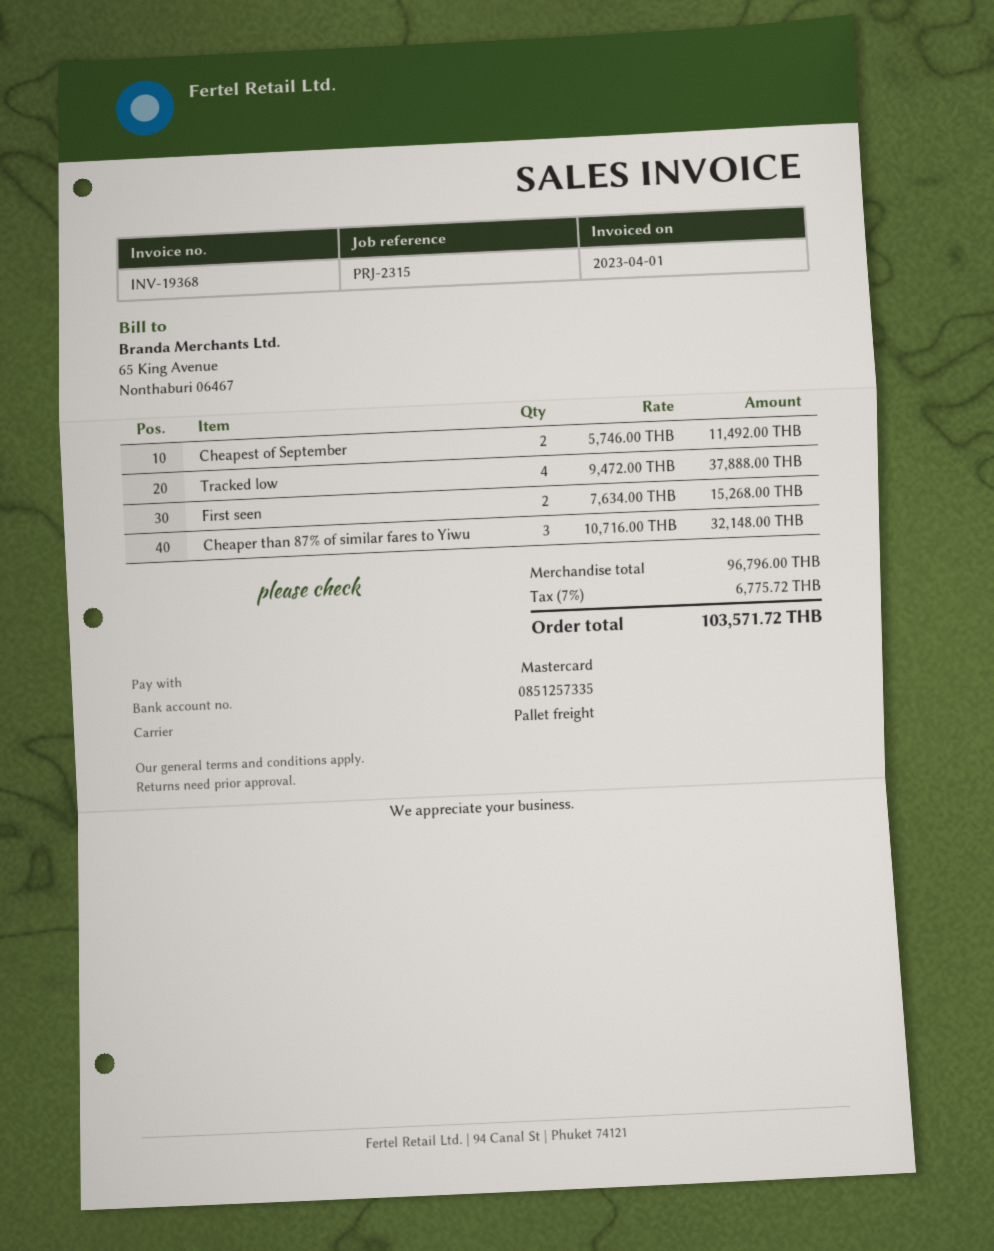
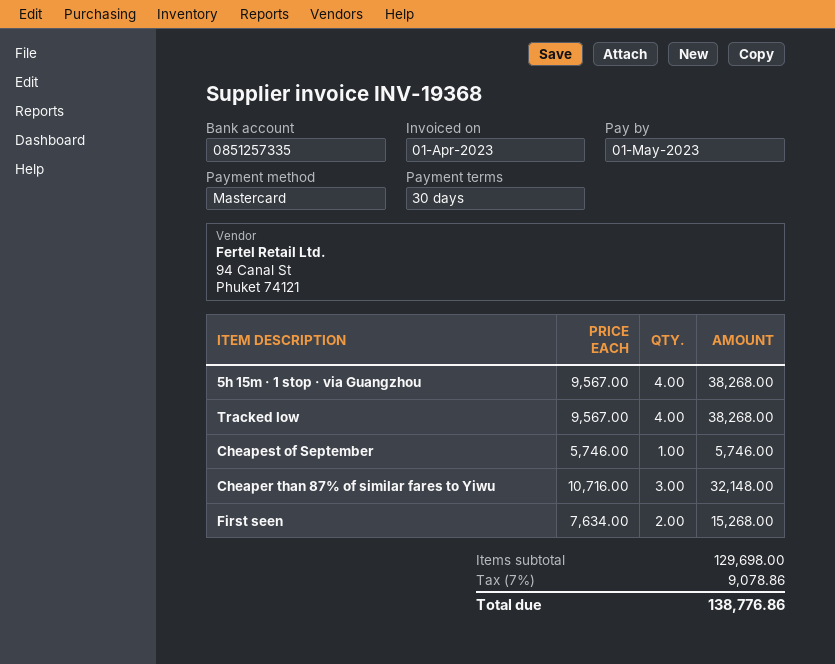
Cheapest of September: 2 x 5746.00 = 11492.00 -> 1 x 5746.00 = 5746.00
Tracked low: 4 x 9472.00 = 37888.00 -> 4 x 9567.00 = 38268.00
5h 15m · 1 stop · via Guangzhou: none -> 4 x 9567.00 = 38268.00
subtotal: 96796.00 -> 129698.00
tax: 7% = 6775.72 -> 7% = 9078.86
total: 103571.72 -> 138776.86

